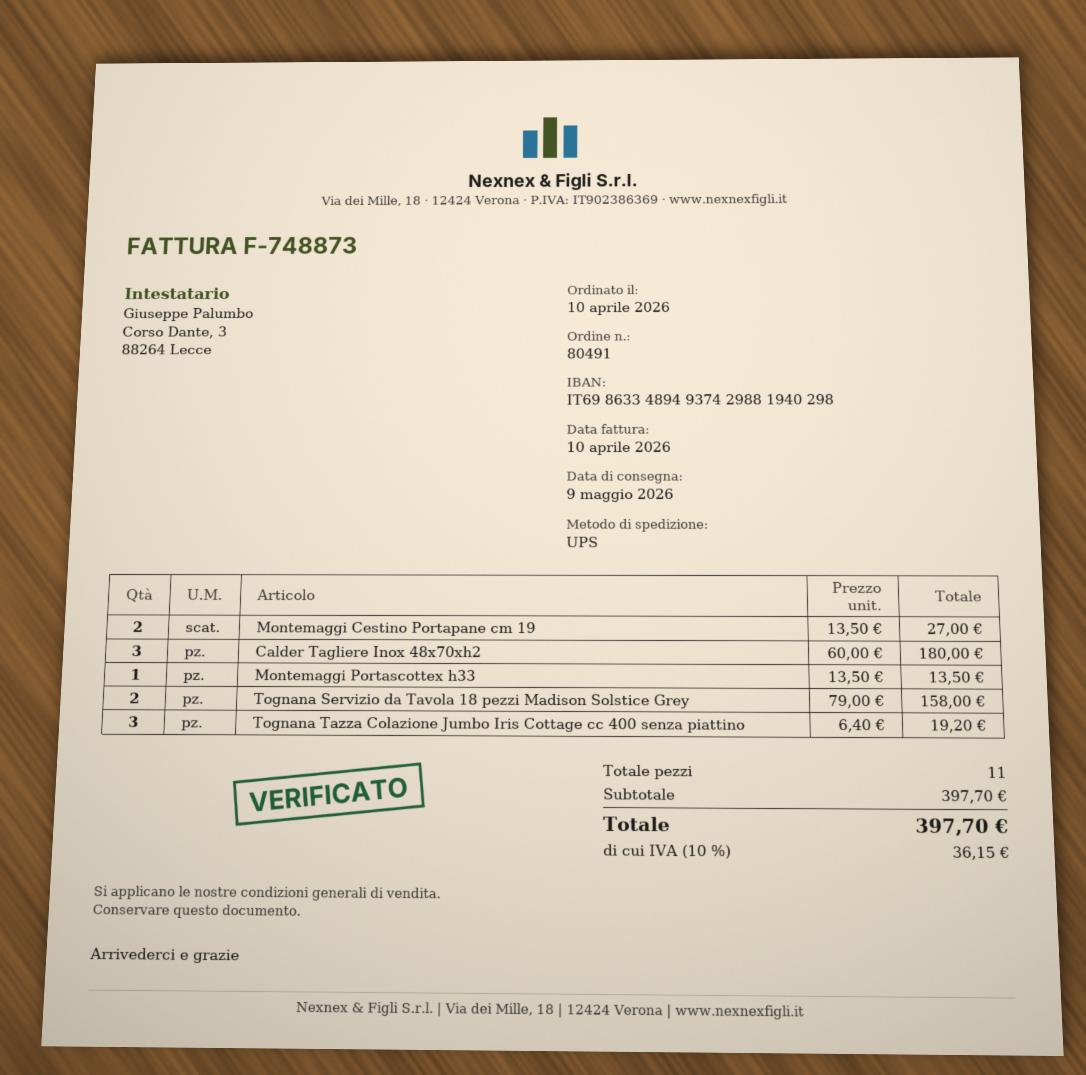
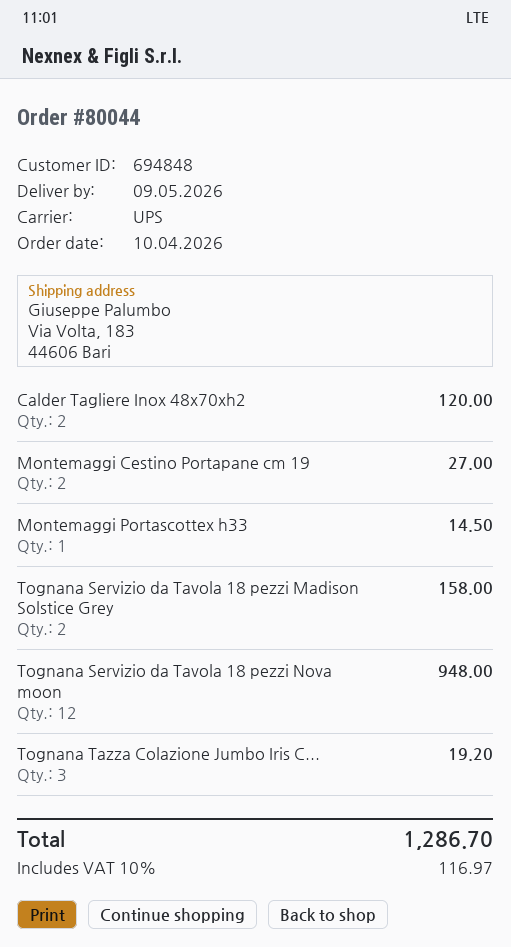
order number: 80491 -> 80044
Calder Tagliere Inox 48x70xh2: 3 for 180.00 -> 2 for 120.00
Montemaggi Portascottex h33: 1 for 13.50 -> 1 for 14.50
Tognana Servizio da Tavola 18 pezzi Nova moon: none -> 12 for 948.00
tax: 10% = 36.15 -> 10% = 116.97
total: 397.70 -> 1286.70

